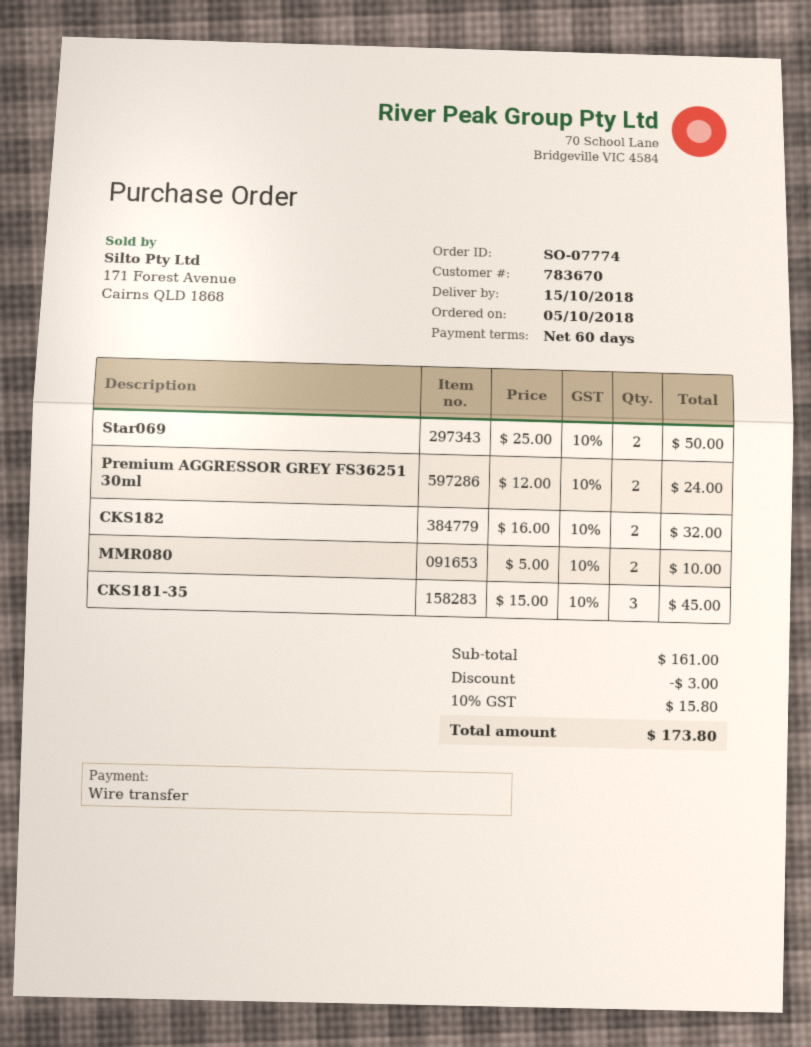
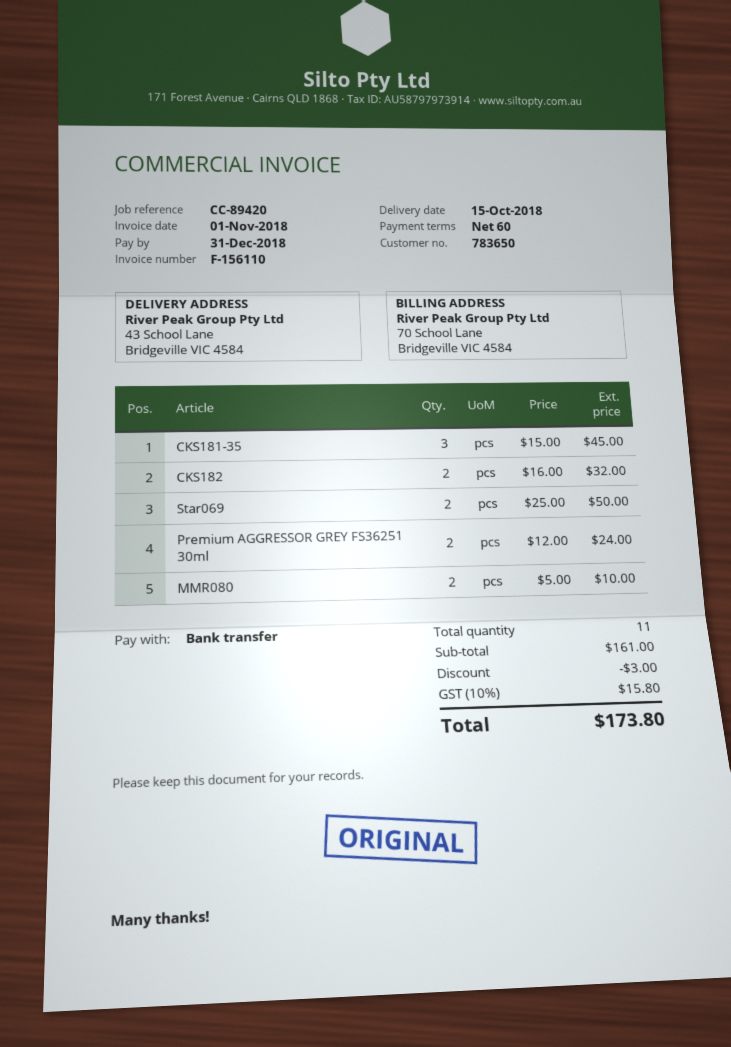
customer number: 783670 -> 783650

